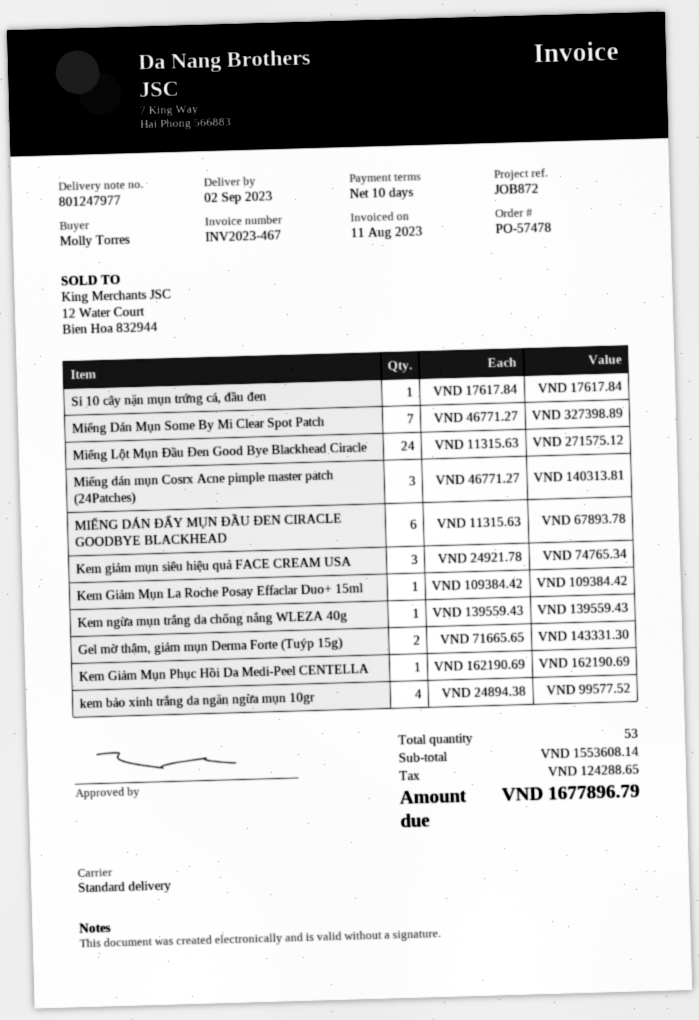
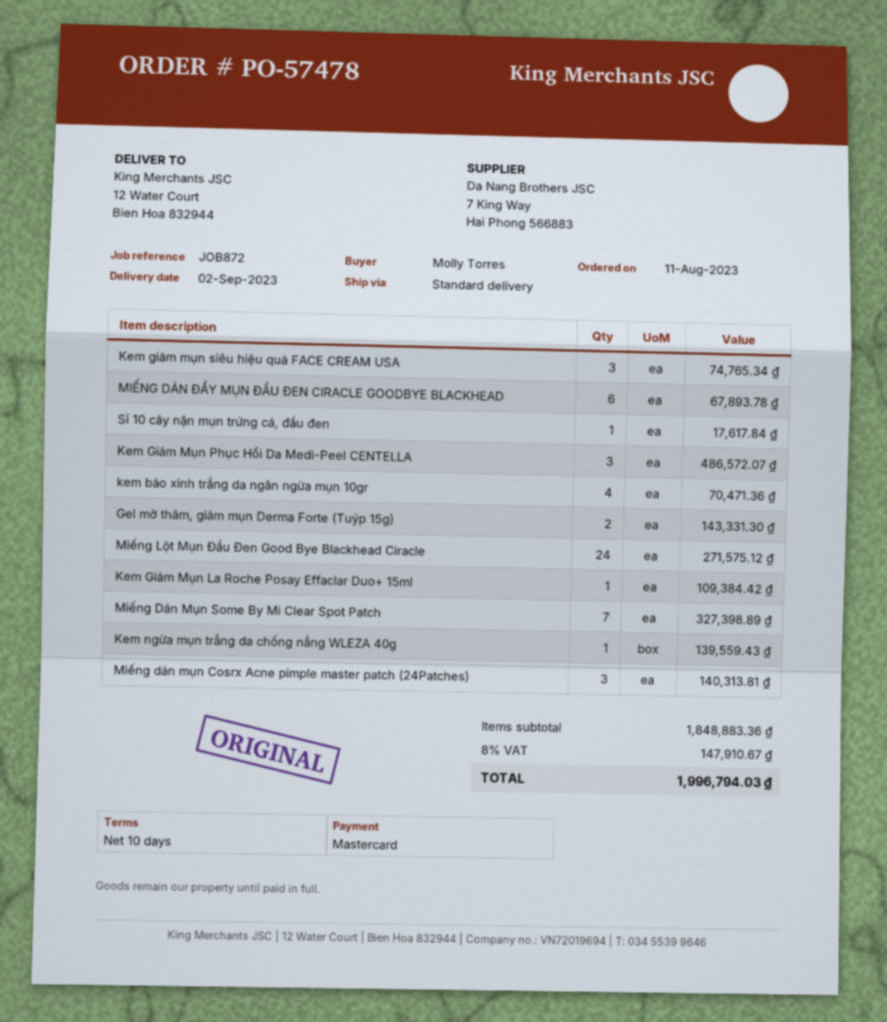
Kem Giảm Mụn Phục Hồi Da Medi-Peel CENTELLA: 1 for 162190.69 -> 3 for 486572.07
kem bảo xinh trắng da ngăn ngừa mụn 10gr: 4 for 99577.52 -> 4 for 70471.36
subtotal: 1553608.14 -> 1848883.36
tax: 124288.65 -> 147910.67
total: 1677896.79 -> 1996794.03

